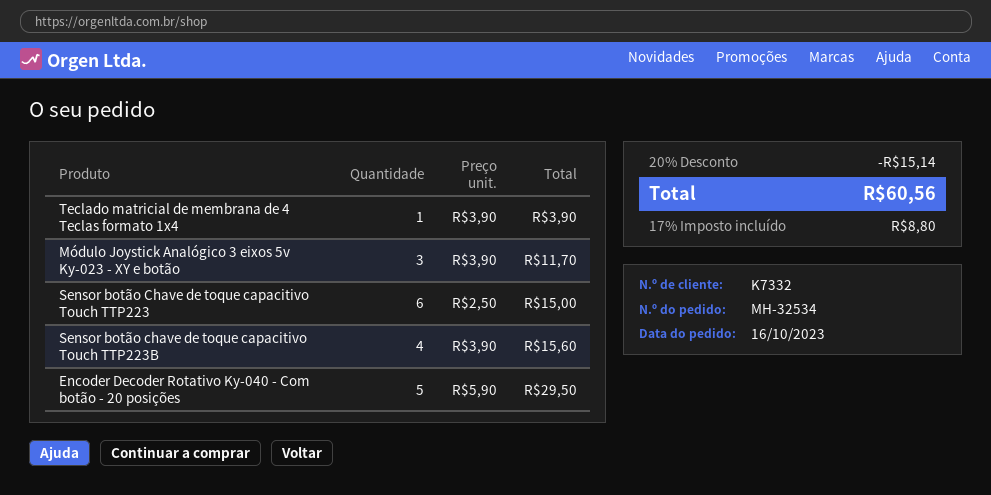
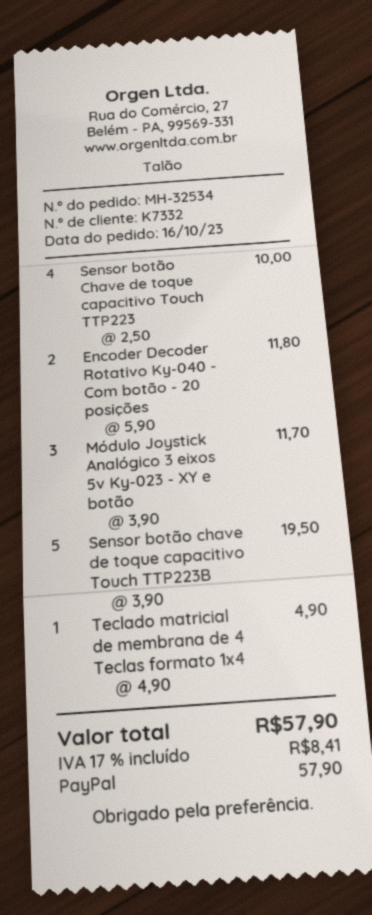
Teclado matricial de membrana de 4 Teclas formato 1x4: 1 x 3.90 = 3.90 -> 1 x 4.90 = 4.90
Sensor botão Chave de toque capacitivo Touch TTP223: 6 x 2.50 = 15.00 -> 4 x 2.50 = 10.00
Sensor botão chave de toque capacitivo Touch TTP223B: 4 x 3.90 = 15.60 -> 5 x 3.90 = 19.50
Encoder Decoder Rotativo Ky-040 - Com botão - 20 posições: 5 x 5.90 = 29.50 -> 2 x 5.90 = 11.80
discount: 20% = 15.14 -> none
tax: 17% = 8.80 -> 17% = 8.41
total: 60.56 -> 57.90

